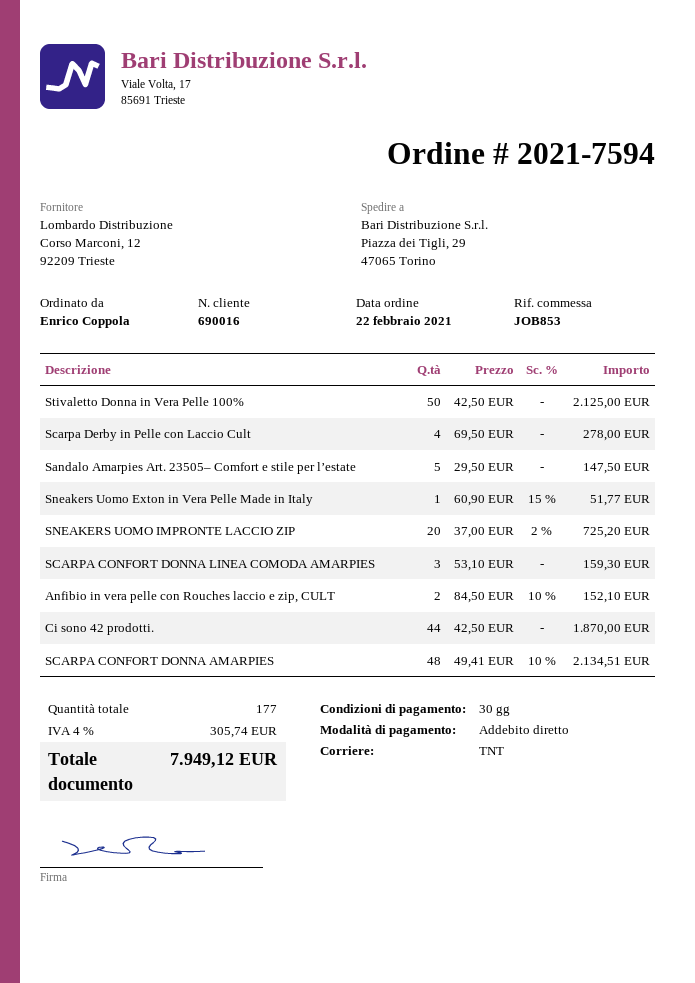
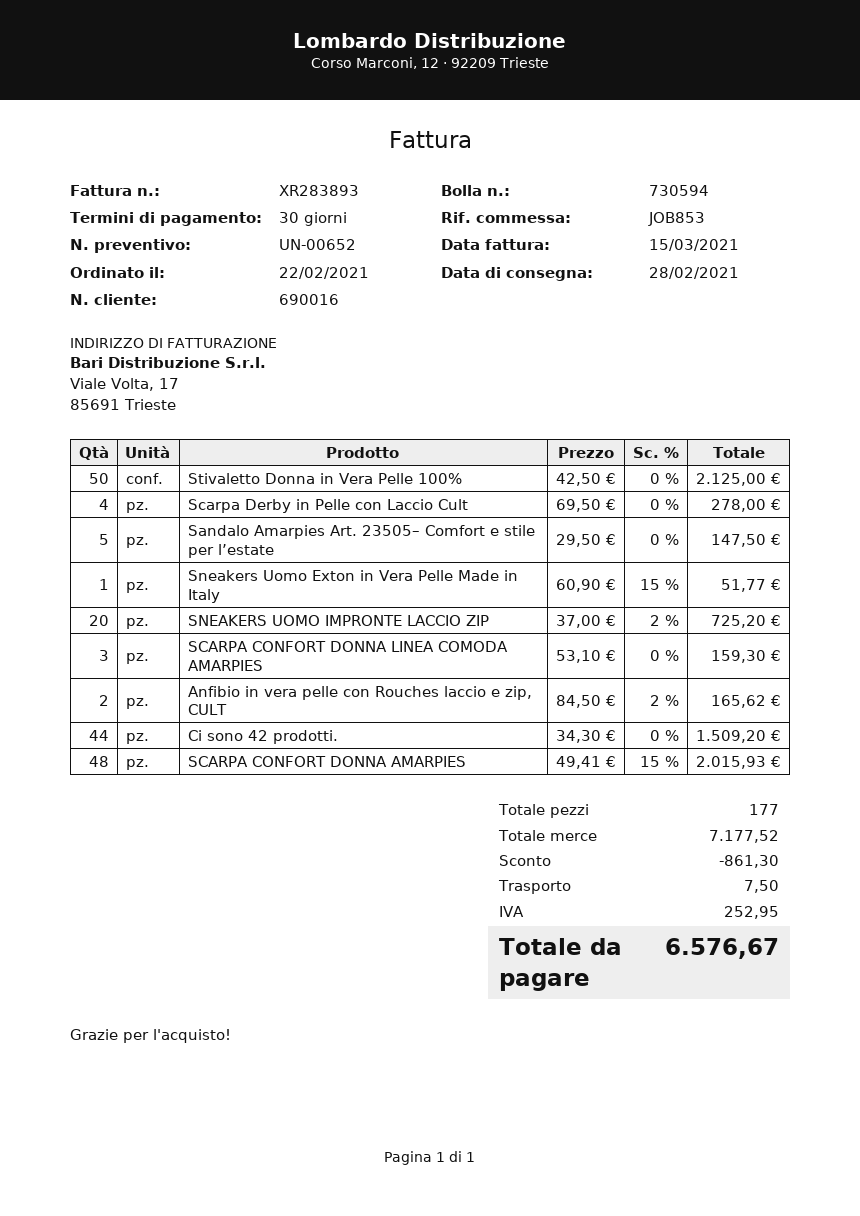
Anfibio in vera pelle con Rouches laccio e zip, CULT: 2 x 84.50 - 10% = 152.10 -> 2 x 84.50 - 2% = 165.62
Ci sono 42 prodotti.: 44 x 42.50 = 1870.00 -> 44 x 34.30 = 1509.20
SCARPA CONFORT DONNA AMARPIES: 48 x 49.41 - 10% = 2134.51 -> 48 x 49.41 - 15% = 2015.93
discount: none -> 861.30
shipping: none -> 7.50
tax: 305.74 -> 252.95
total: 7949.12 -> 6576.67

